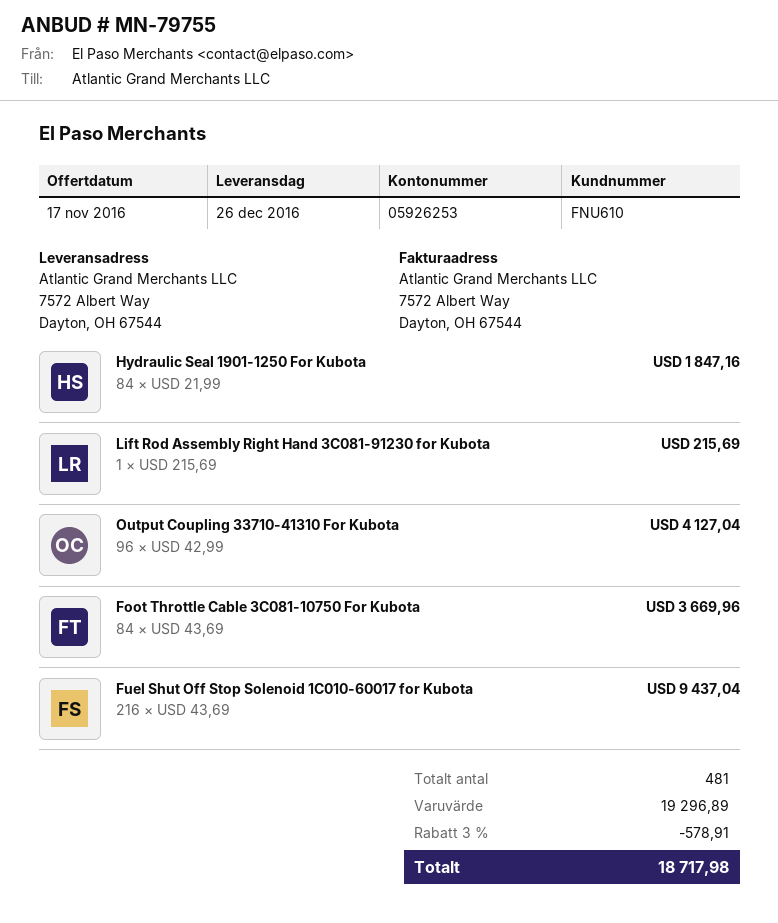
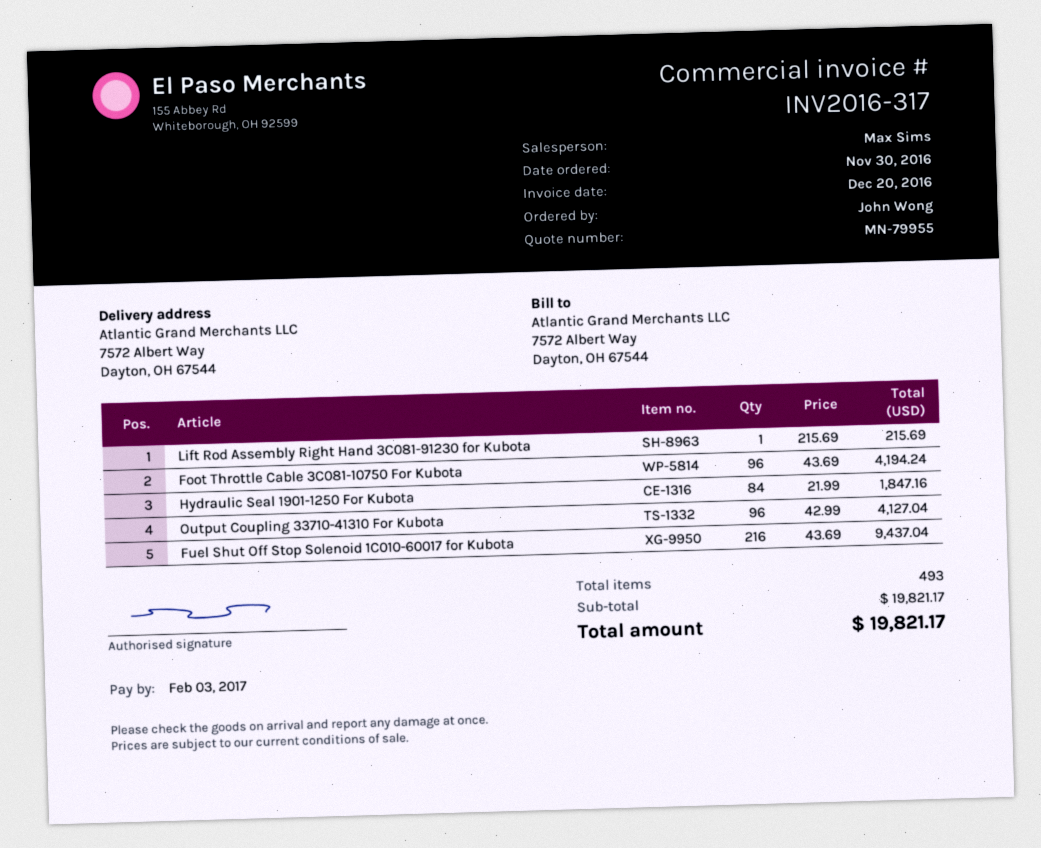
quote number: MN-79755 -> MN-79955
Foot Throttle Cable 3C081-10750 For Kubota: 84 x 43.69 = 3669.96 -> 96 x 43.69 = 4194.24
total quantity: 481 -> 493
subtotal: 19296.89 -> 19821.17
discount: 3% = 578.91 -> none
total: 18717.98 -> 19821.17

